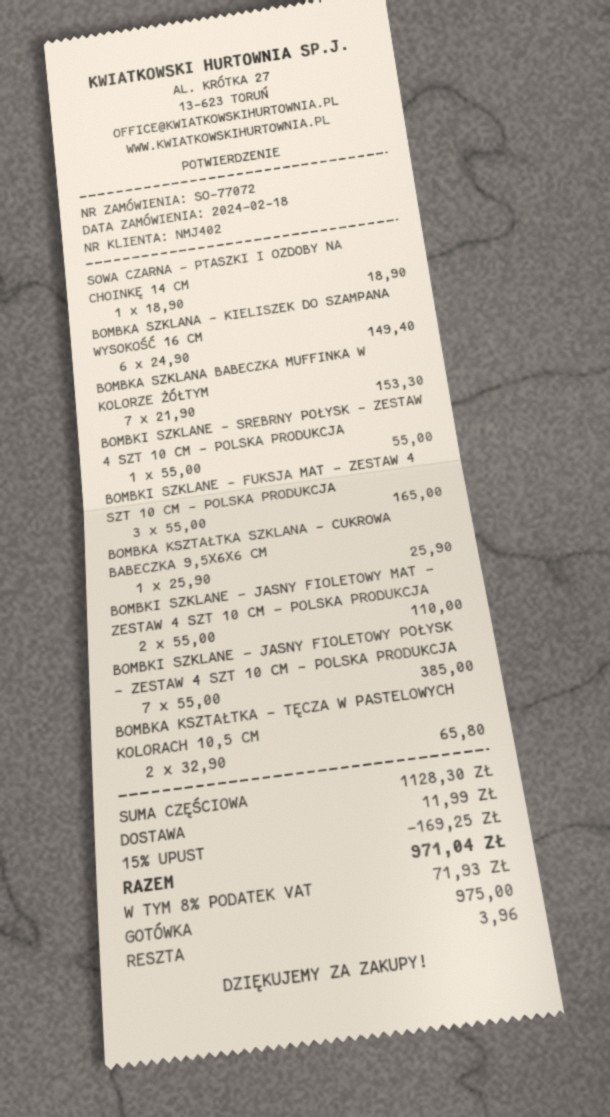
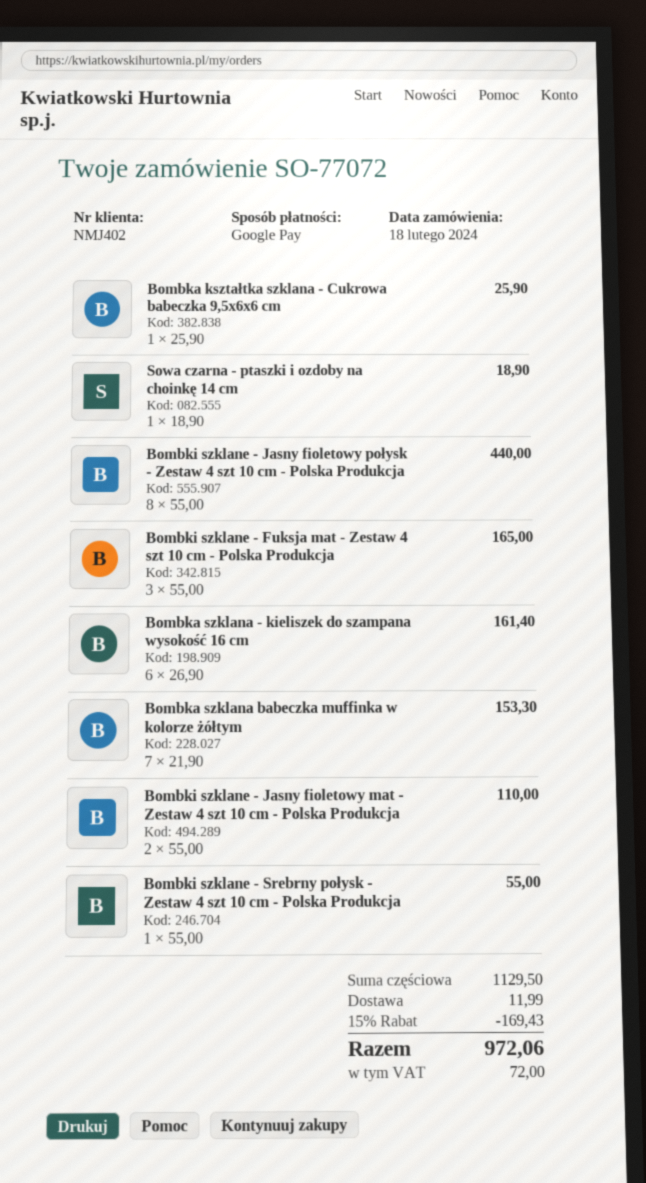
payment method: cash -> Google Pay
BOMBKA SZKLANA - KIELISZEK DO SZAMPANA WYSOKOŚĆ 16 CM: 6 x 24.90 = 149.40 -> 6 x 26.90 = 161.40
BOMBKI SZKLANE - JASNY FIOLETOWY POŁYSK - ZESTAW 4 SZT 10 CM - POLSKA PRODUKCJA: 7 x 55.00 = 385.00 -> 8 x 55.00 = 440.00
BOMBKA KSZTAŁTKA - TĘCZA W PASTELOWYCH KOLORACH 10,5 CM: 2 x 32.90 = 65.80 -> none
subtotal: 1128.30 -> 1129.50
discount: 15% = 169.25 -> 15% = 169.43
tax: 71.93 -> 72.00
total: 971.04 -> 972.06

